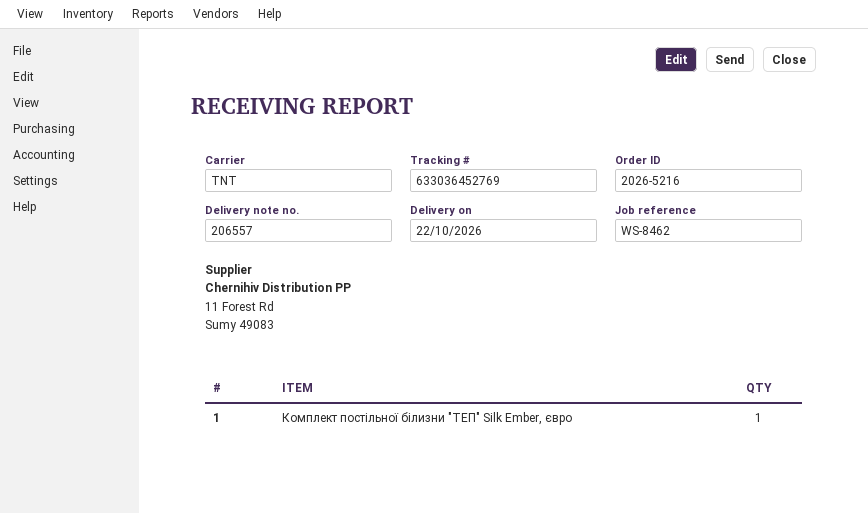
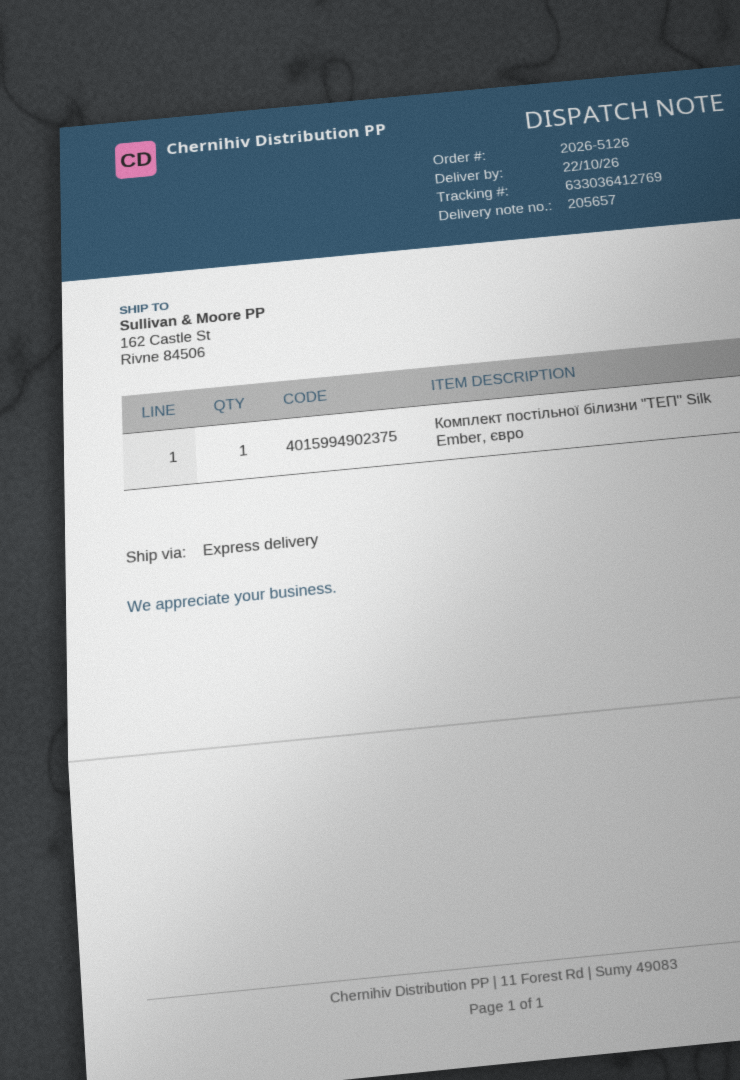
order number: 2026-5216 -> 2026-5126
delivery note number: 206557 -> 205657
shipping method: TNT -> express
tracking number: 633036452769 -> 633036412769

